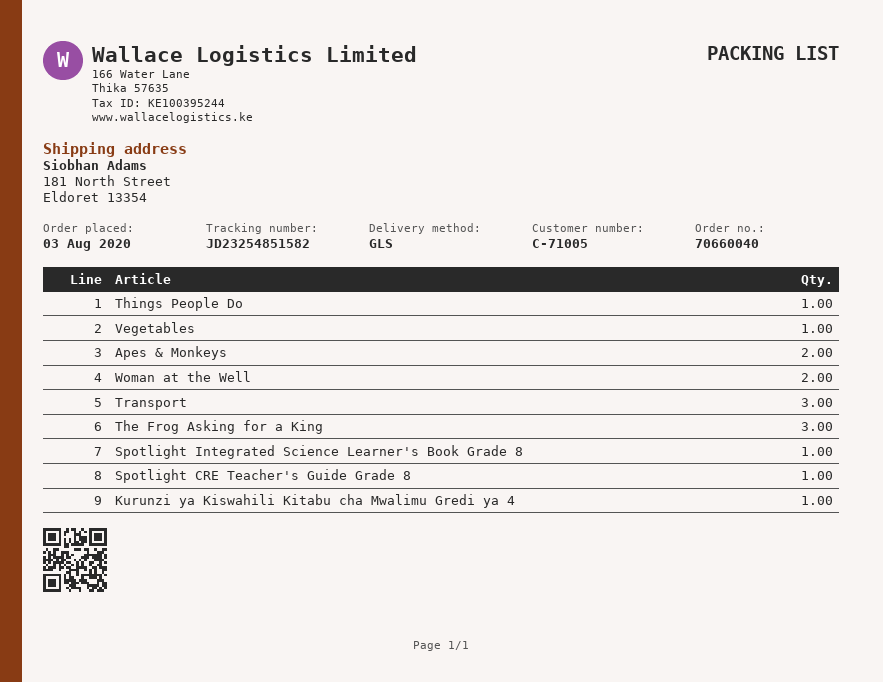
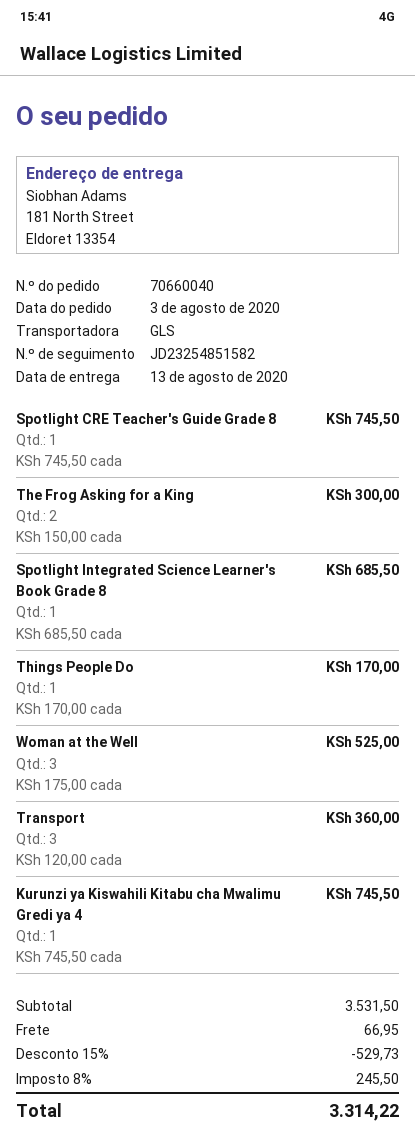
Vegetables: 1 -> none
Apes & Monkeys: 2 -> none
Woman at the Well: 2 -> 3
The Frog Asking for a King: 3 -> 2

